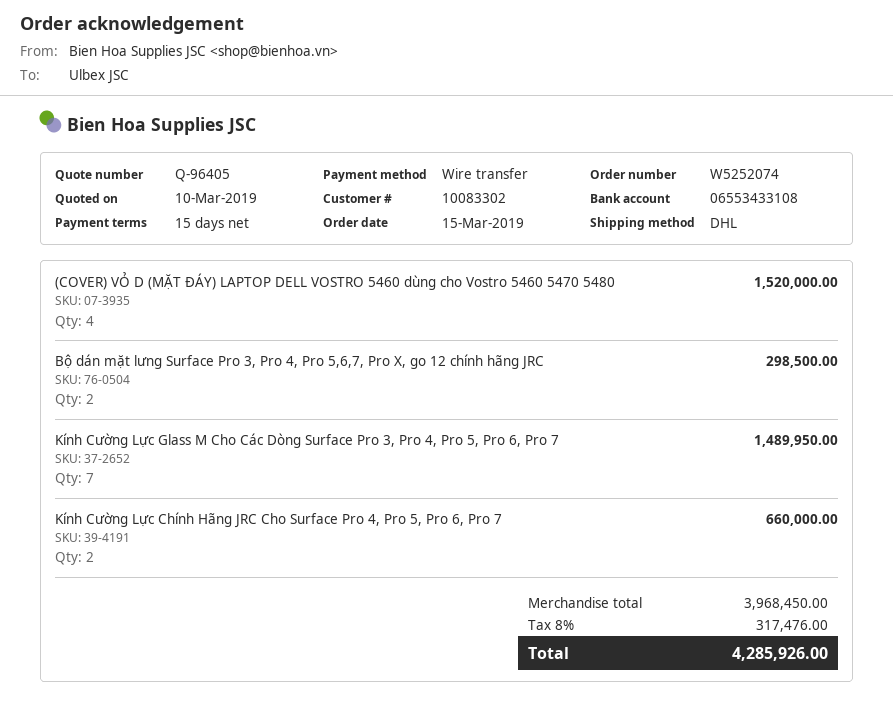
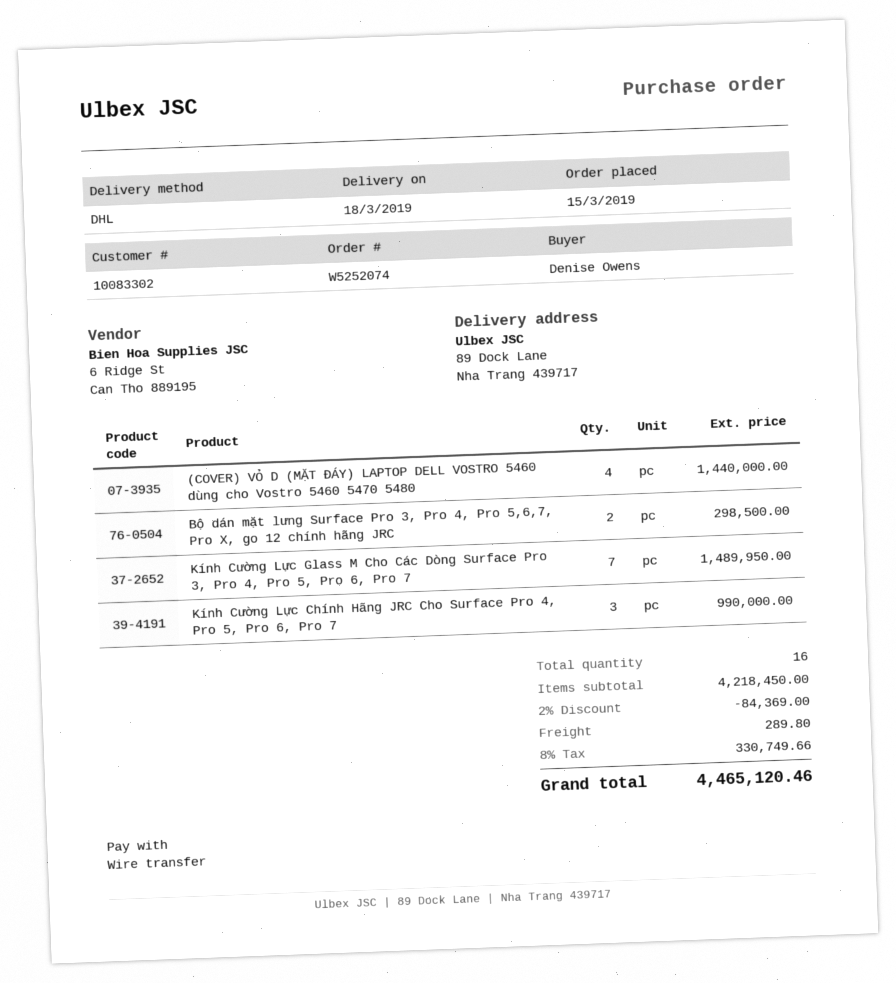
(COVER) VỎ D (MẶT ĐÁY) LAPTOP DELL VOSTRO 5460 dùng cho Vostro 5460 5470 5480: 4 for 1520000.00 -> 4 for 1440000.00
Kính Cường Lực Chính Hãng JRC Cho Surface Pro 4, Pro 5, Pro 6, Pro 7: 2 for 660000.00 -> 3 for 990000.00
subtotal: 3968450.00 -> 4218450.00
discount: none -> 2% = 84369.00
shipping: none -> 289.80
tax: 8% = 317476.00 -> 8% = 330749.66
total: 4285926.00 -> 4465120.46

